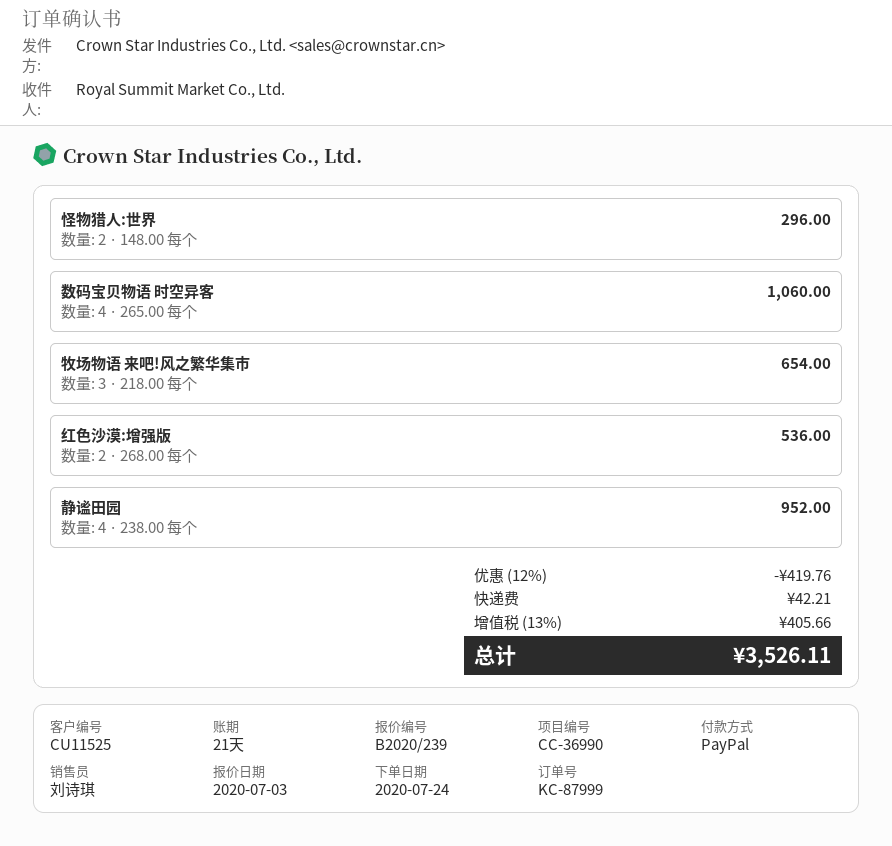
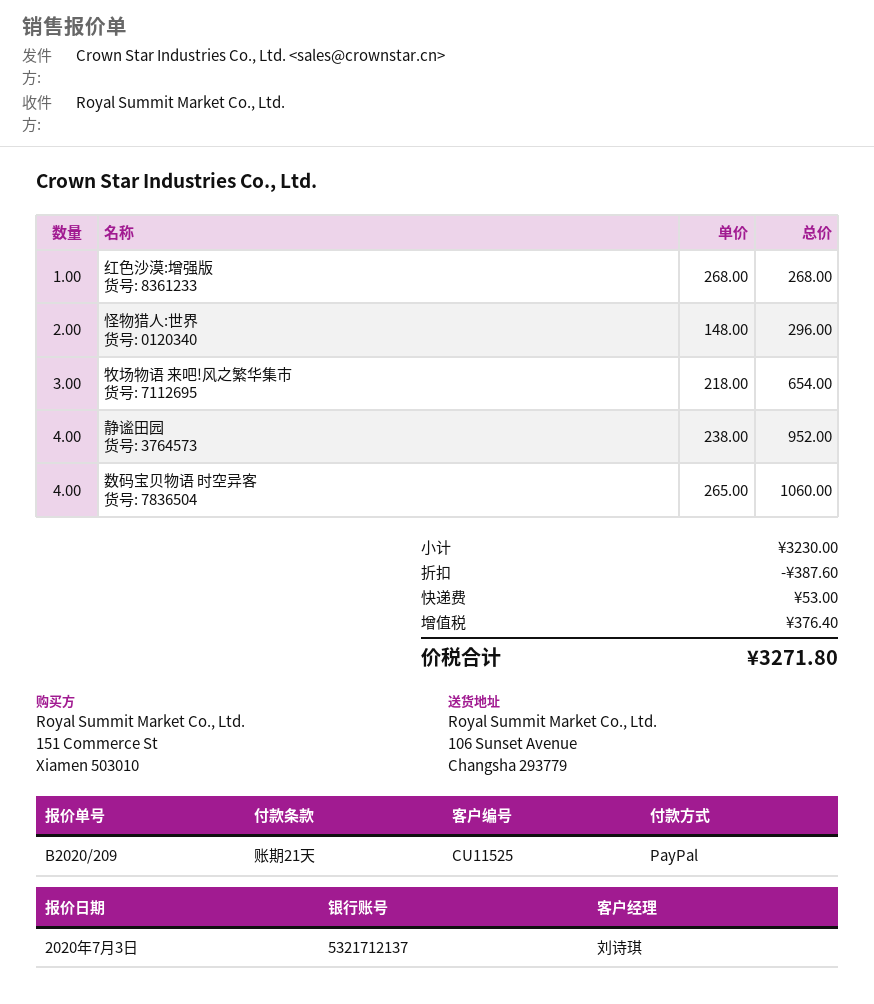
quote number: B2020/239 -> B2020/209
红色沙漠:增强版: 2 x 268.00 = 536.00 -> 1 x 268.00 = 268.00
discount: 419.76 -> 387.60
shipping: 42.21 -> 53.00
tax: 405.66 -> 376.40
total: 3526.11 -> 3271.80

